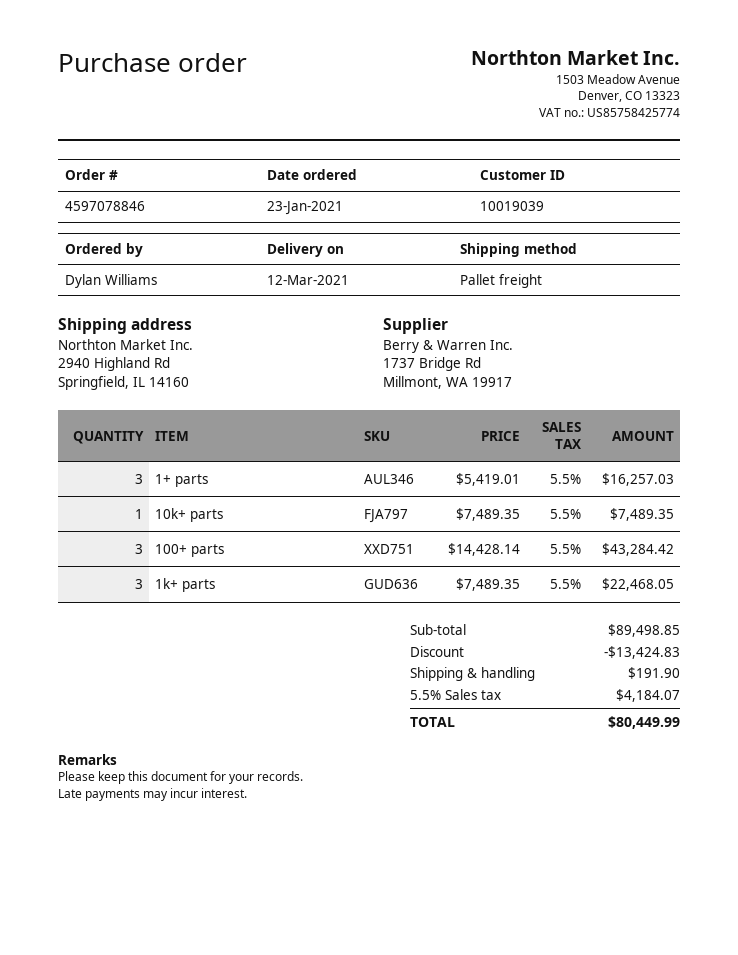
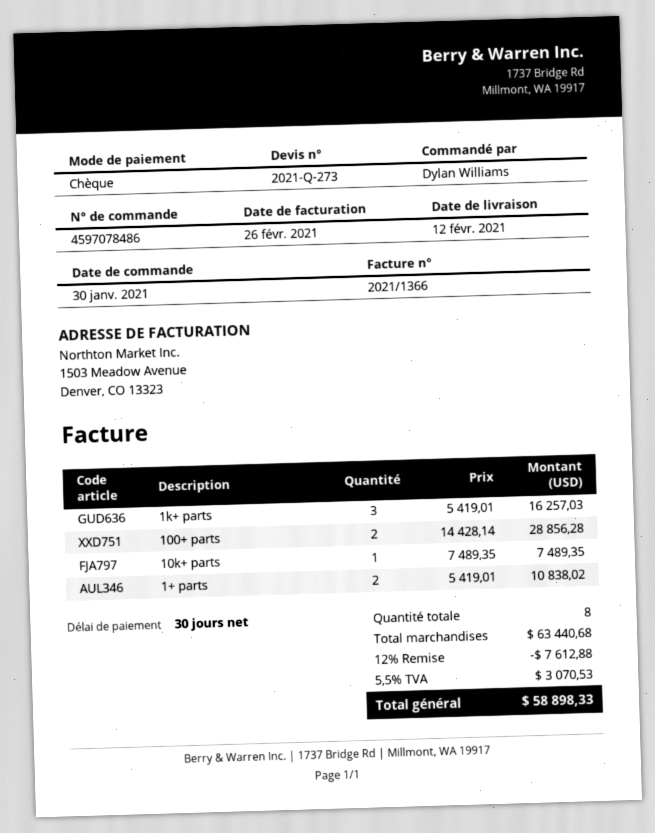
order number: 4597078846 -> 4597078486
order date: 2021-01-23 -> 2021-01-30
delivery date: 2021-03-12 -> 2021-02-12
1+ parts: 3 x 5419.01 = 16257.03 -> 2 x 5419.01 = 10838.02
100+ parts: 3 x 14428.14 = 43284.42 -> 2 x 14428.14 = 28856.28
1k+ parts: 3 x 7489.35 = 22468.05 -> 3 x 5419.01 = 16257.03
subtotal: 89498.85 -> 63440.68
discount: 13424.83 -> 7612.88
shipping: 191.90 -> none
tax: 5.5% = 4184.07 -> 5.5% = 3070.53
total: 80449.99 -> 58898.33

